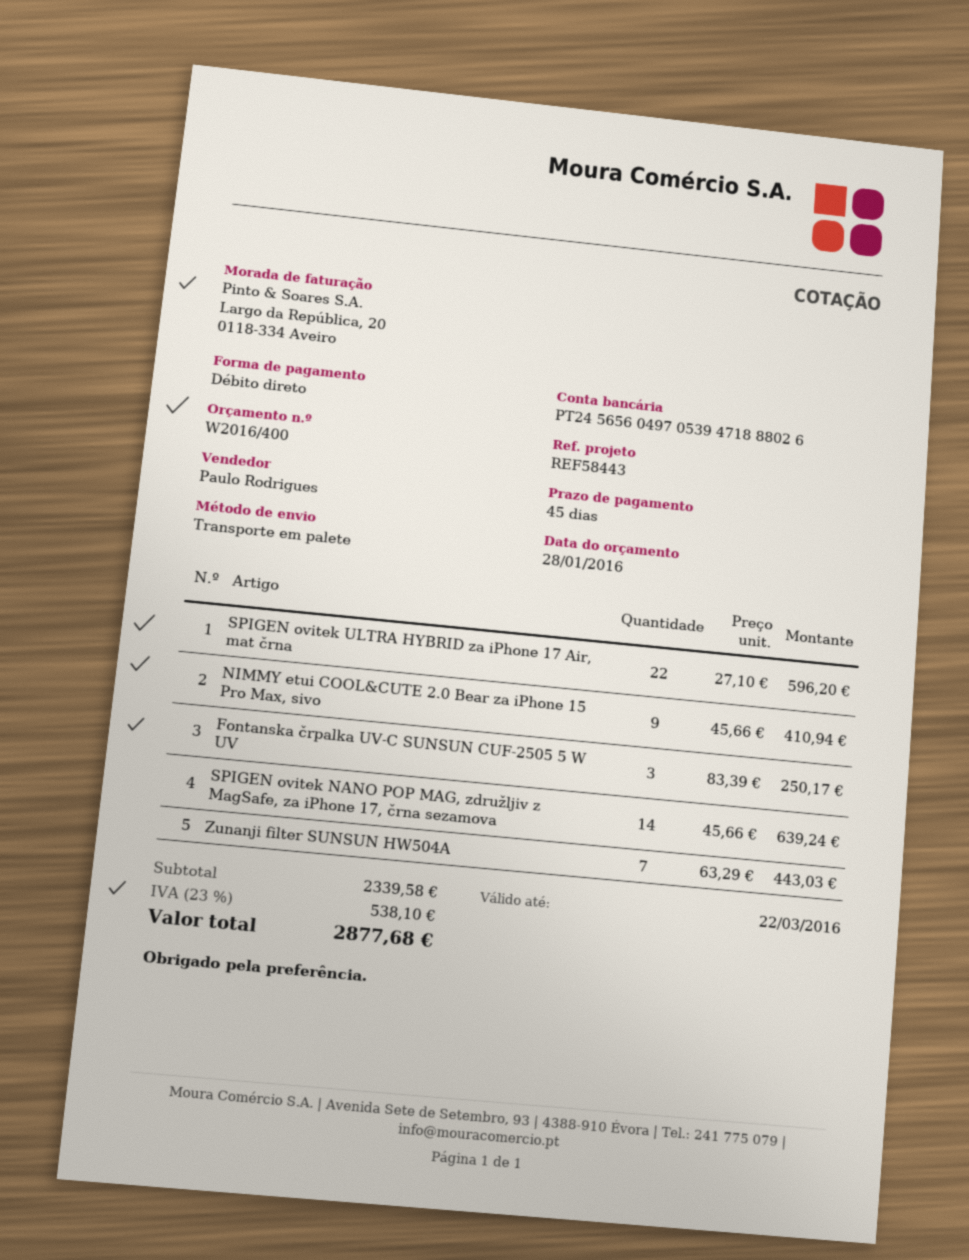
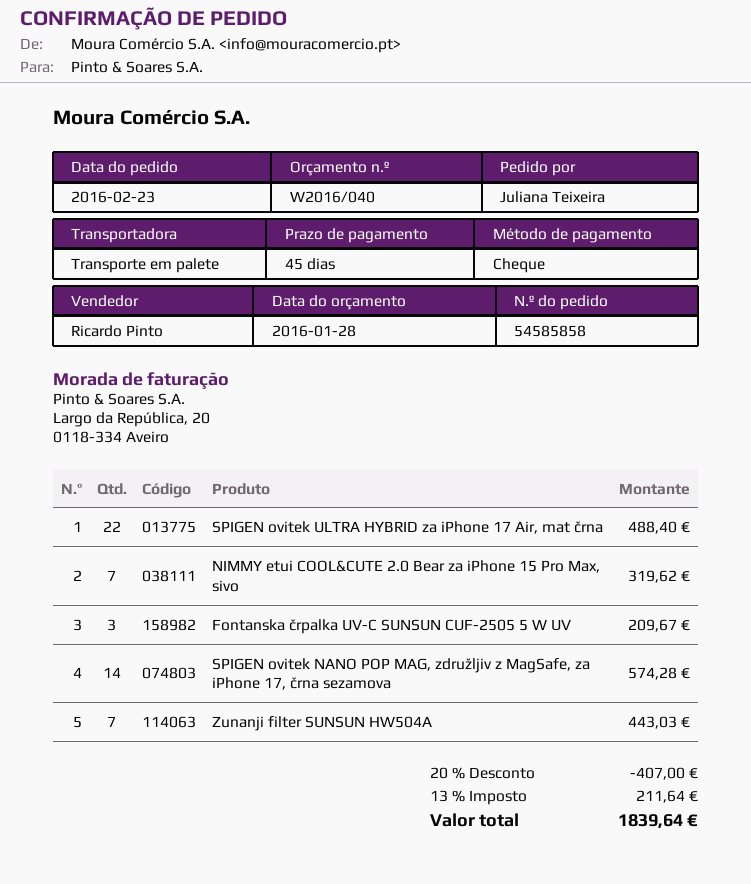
quote number: W2016/400 -> W2016/040
sales rep: Paulo Rodrigues -> Ricardo Pinto
payment method: direct debit -> cheque
SPIGEN ovitek ULTRA HYBRID za iPhone 17 Air, mat črna: 22 for 596.20 -> 22 for 488.40
NIMMY etui COOL&CUTE 2.0 Bear za iPhone 15 Pro Max, sivo: 9 for 410.94 -> 7 for 319.62
Fontanska črpalka UV-C SUNSUN CUF-2505 5 W UV: 3 for 250.17 -> 3 for 209.67
SPIGEN ovitek NANO POP MAG, združljiv z MagSafe, za iPhone 17, črna sezamova: 14 for 639.24 -> 14 for 574.28
discount: none -> 20% = 407.00
tax: 23% = 538.10 -> 13% = 211.64
total: 2877.68 -> 1839.64

